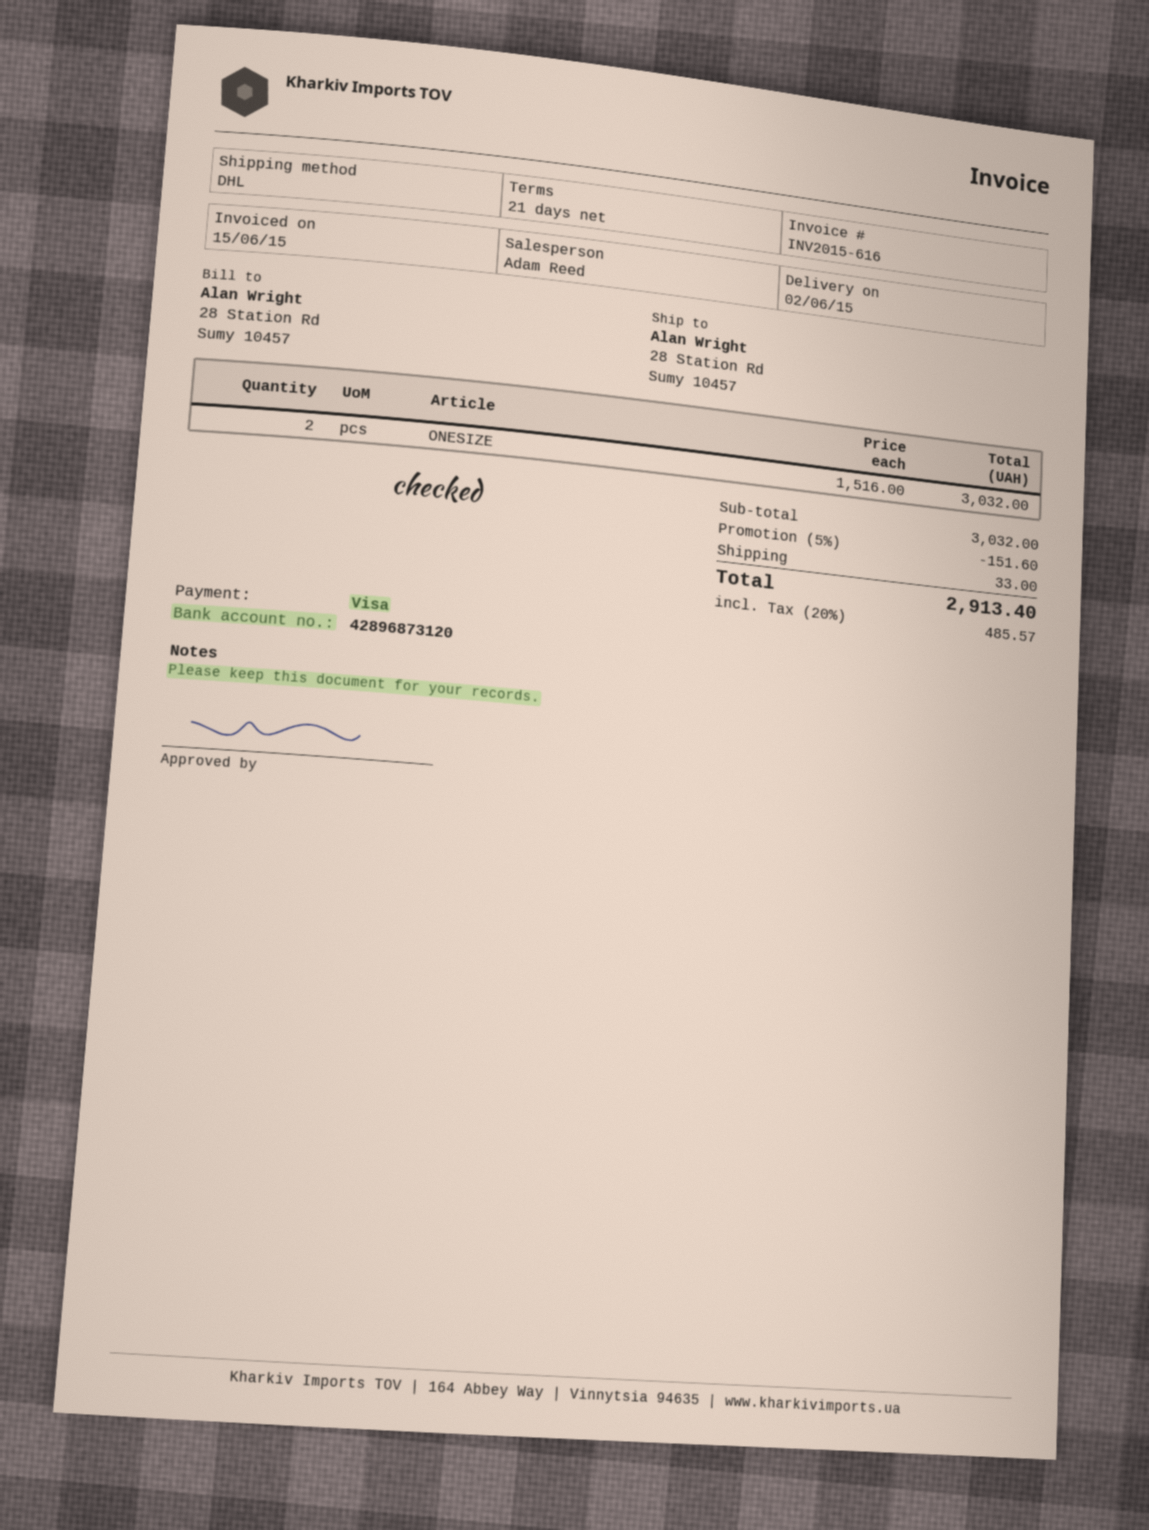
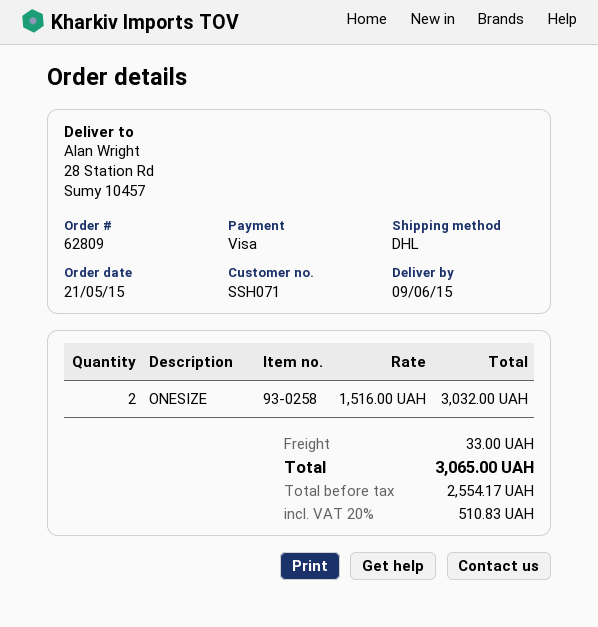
delivery date: 2015-06-02 -> 2015-06-09
discount: 5% = 151.60 -> none
tax: 20% = 485.57 -> 20% = 510.83
total: 2913.40 -> 3065.00

